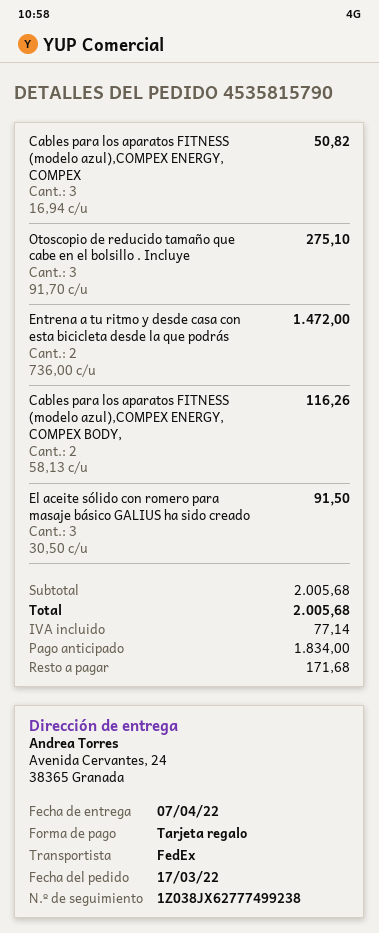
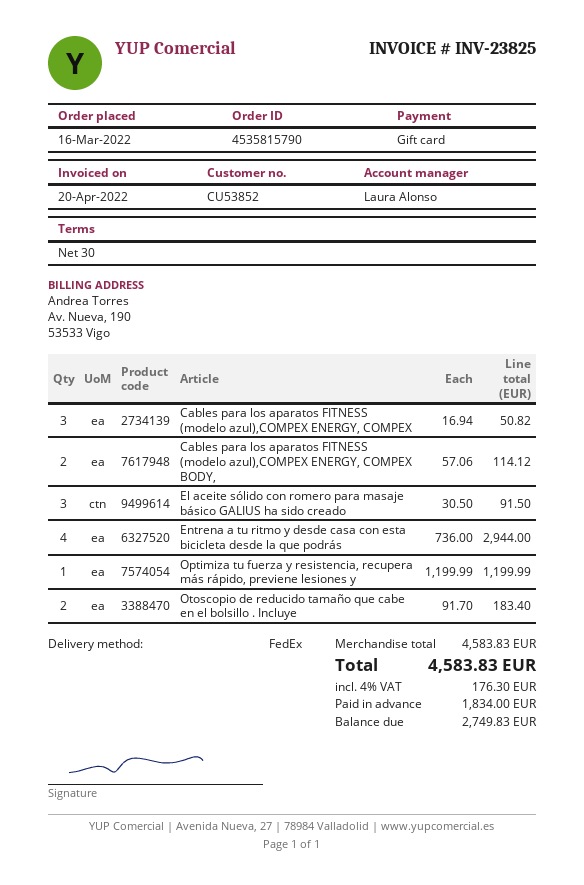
order date: 2022-03-17 -> 2022-03-16
Otoscopio de reducido tamaño que cabe en el bolsillo . Incluye: 3 x 91.70 = 275.10 -> 2 x 91.70 = 183.40
Entrena a tu ritmo y desde casa con esta bicicleta desde la que podrás: 2 x 736.00 = 1472.00 -> 4 x 736.00 = 2944.00
Cables para los aparatos FITNESS (modelo azul),COMPEX ENERGY, COMPEX BODY,: 2 x 58.13 = 116.26 -> 2 x 57.06 = 114.12
Optimiza tu fuerza y resistencia, recupera más rápido, previene lesiones y: none -> 1 x 1199.99 = 1199.99
subtotal: 2005.68 -> 4583.83
tax: 77.14 -> 176.30
total: 2005.68 -> 4583.83
balance: 171.68 -> 2749.83

